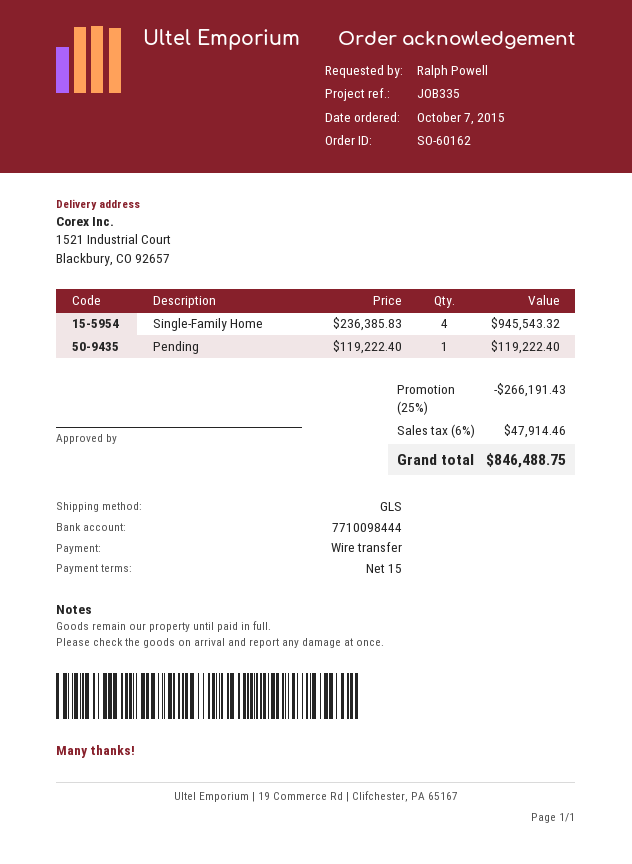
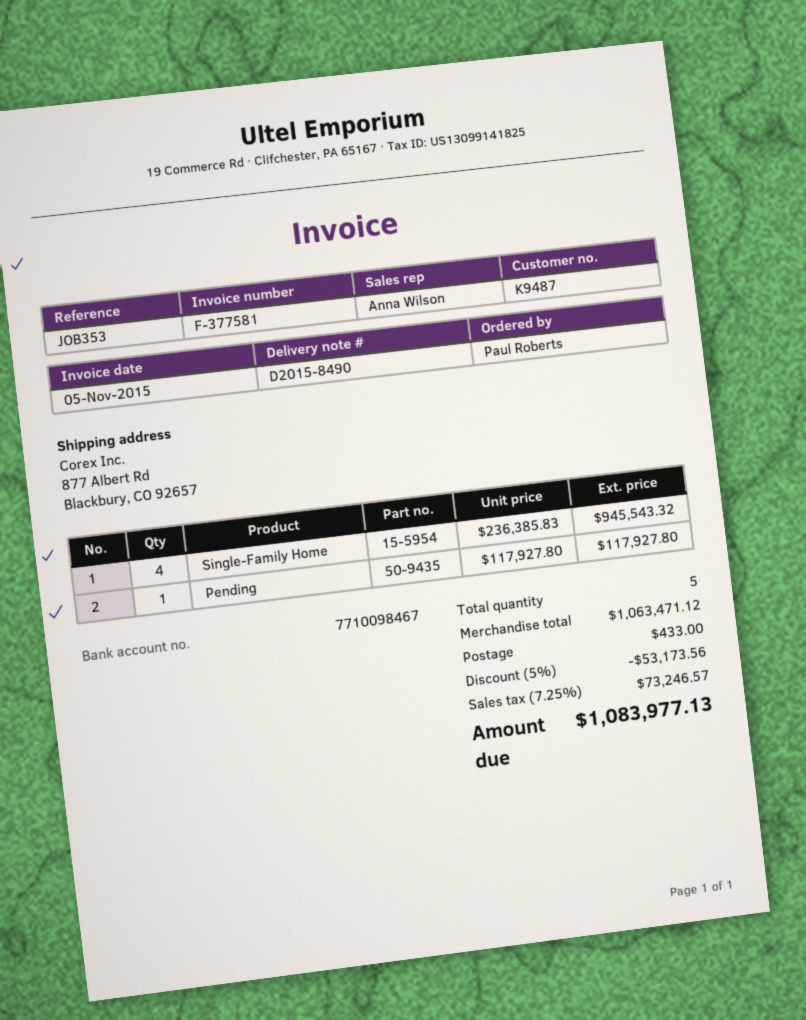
reference: JOB335 -> JOB353
ordered by: Ralph Powell -> Paul Roberts
bank account: 7710098444 -> 7710098467
ship to: 1521 Industrial Court, Blackbury, CO 92657 -> 877 Albert Rd, Blackbury, CO 92657
Pending: 1 x 119222.40 = 119222.40 -> 1 x 117927.80 = 117927.80
discount: 25% = 266191.43 -> 5% = 53173.56
shipping: none -> 433.00
tax: 6% = 47914.46 -> 7.25% = 73246.57
total: 846488.75 -> 1083977.13

